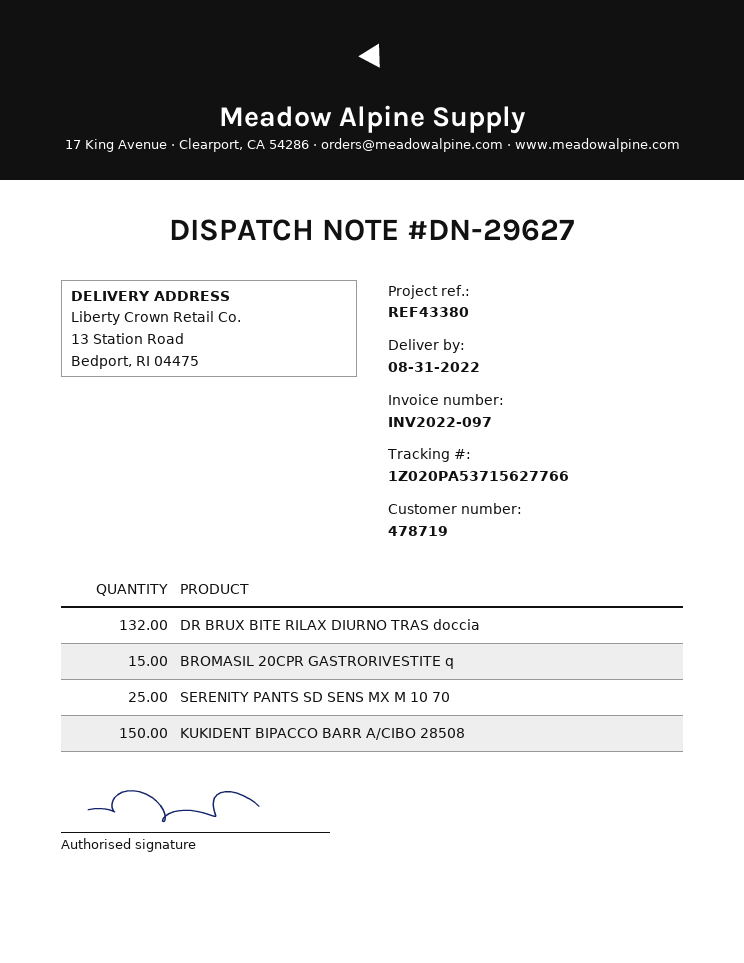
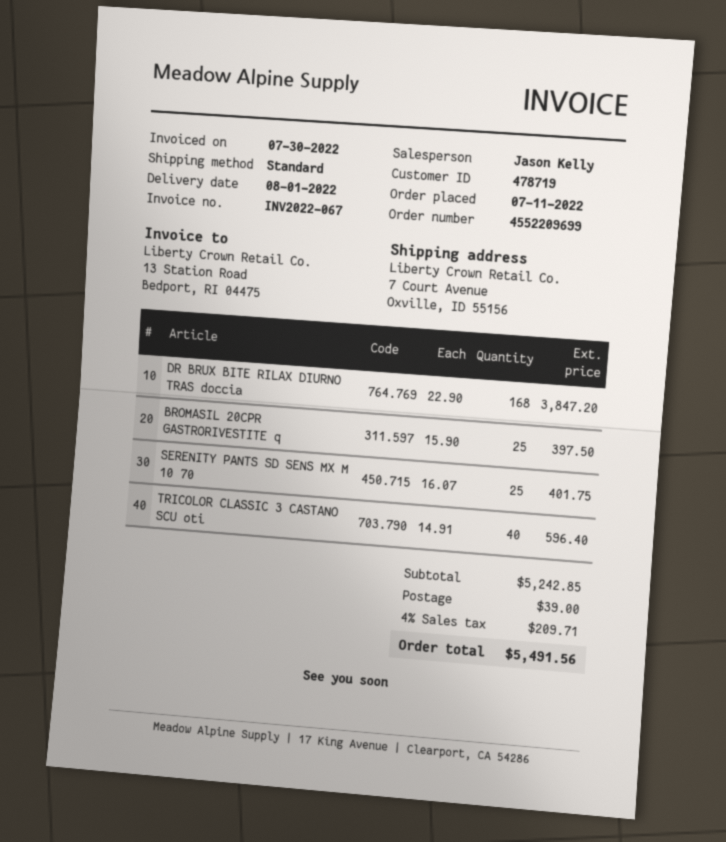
delivery date: 2022-08-31 -> 2022-08-01
invoice number: INV2022-097 -> INV2022-067
ship to: 13 Station Road, Bedport, RI 04475 -> 7 Court Avenue, Oxville, ID 55156
DR BRUX BITE RILAX DIURNO TRAS doccia: 132 -> 168
BROMASIL 20CPR GASTRORIVESTITE q: 15 -> 25
KUKIDENT BIPACCO BARR A/CIBO 28508: 150 -> none
TRICOLOR CLASSIC 3 CASTANO SCU oti: none -> 40

